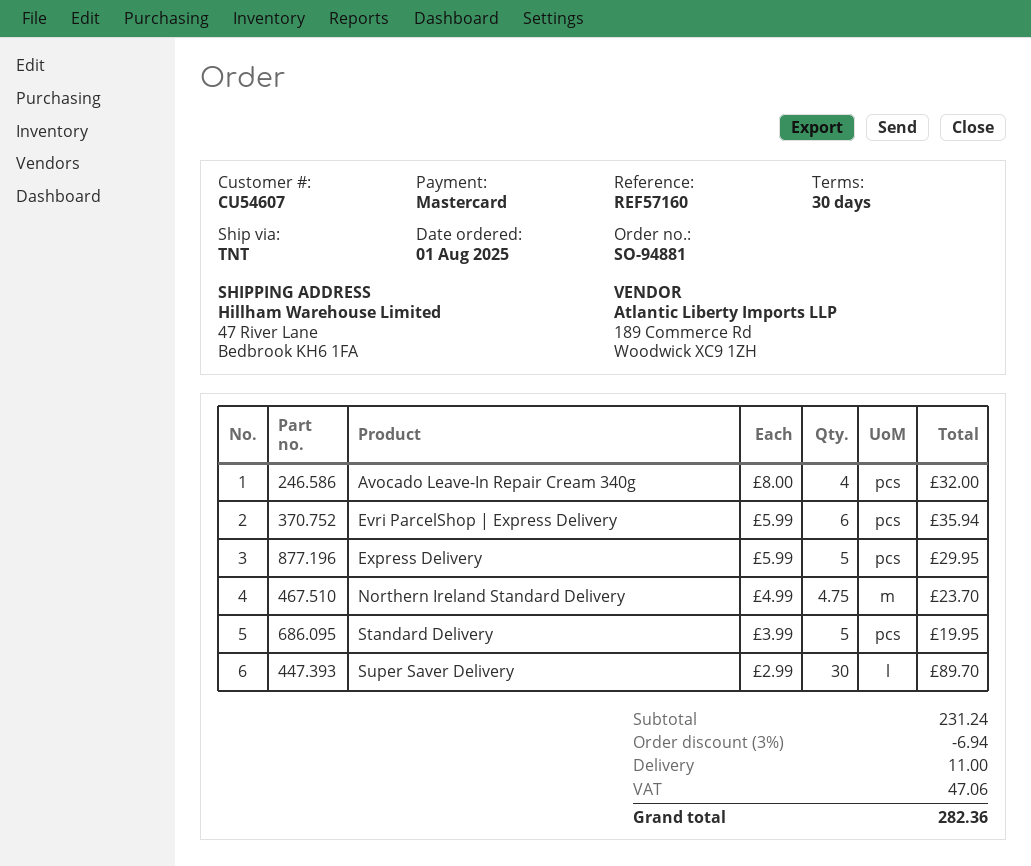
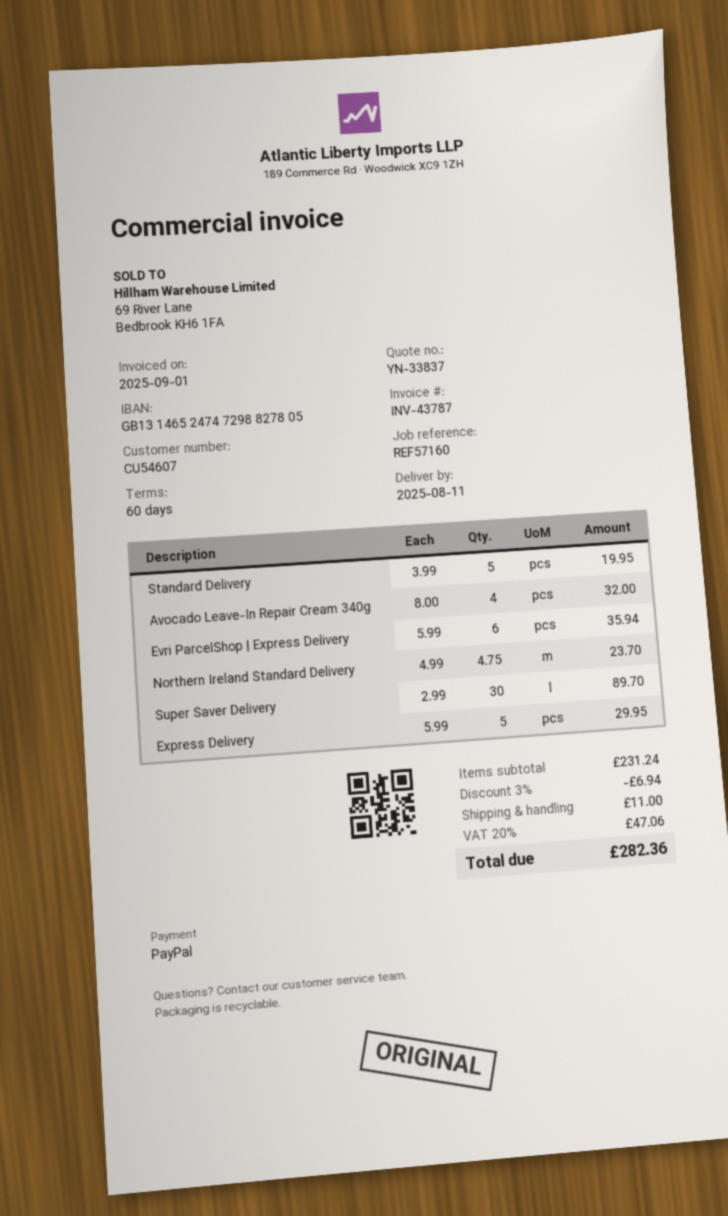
payment terms: 30 days -> 60 days
payment method: Mastercard -> PayPal

